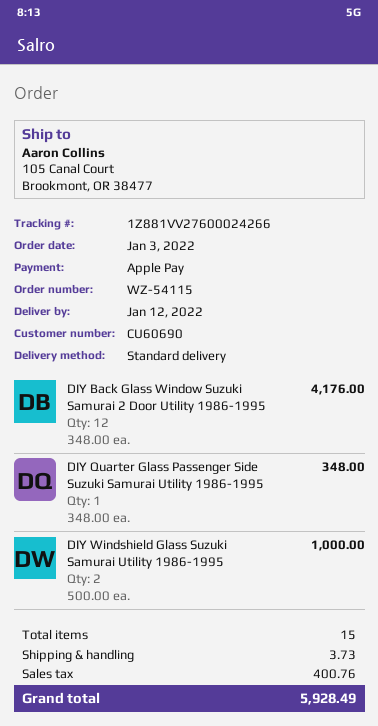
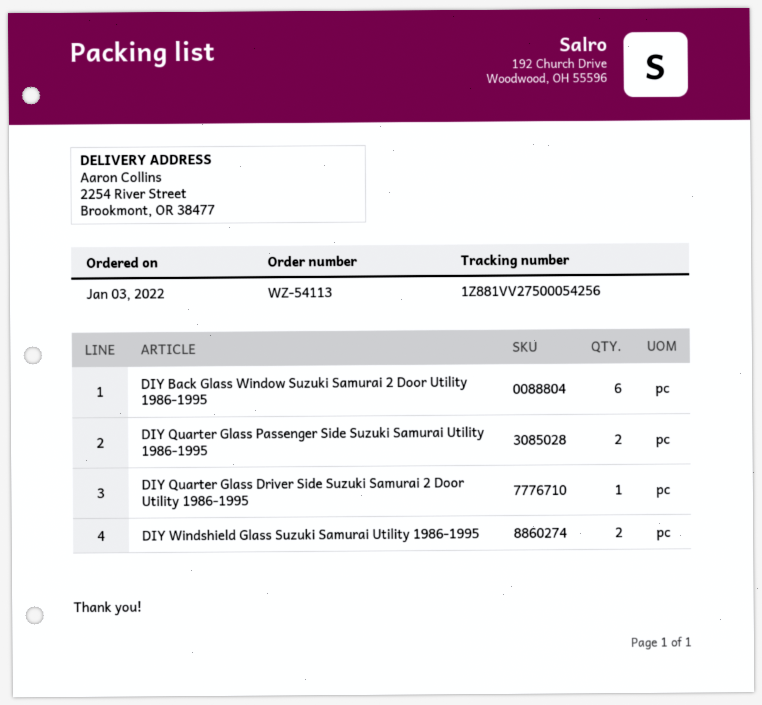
order number: WZ-54115 -> WZ-54113
tracking number: 1Z881VV27600024266 -> 1Z881VV27500054256
ship to: 105 Canal Court, Brookmont, OR 38477 -> 2254 River Street, Brookmont, OR 38477
DIY Back Glass Window Suzuki Samurai 2 Door Utility 1986-1995: 12 -> 6
DIY Quarter Glass Passenger Side Suzuki Samurai Utility 1986-1995: 1 -> 2
DIY Quarter Glass Driver Side Suzuki Samurai 2 Door Utility 1986-1995: none -> 1

